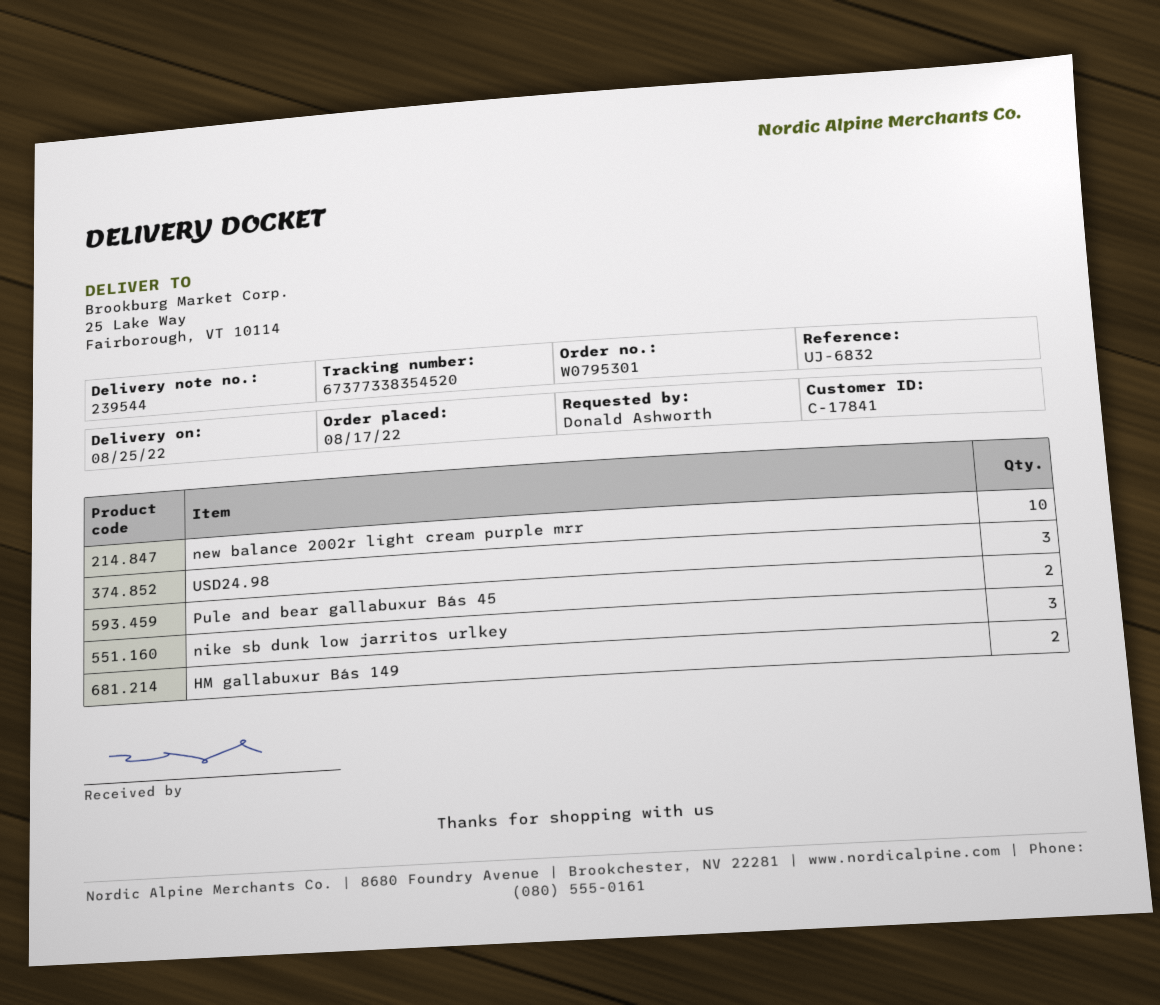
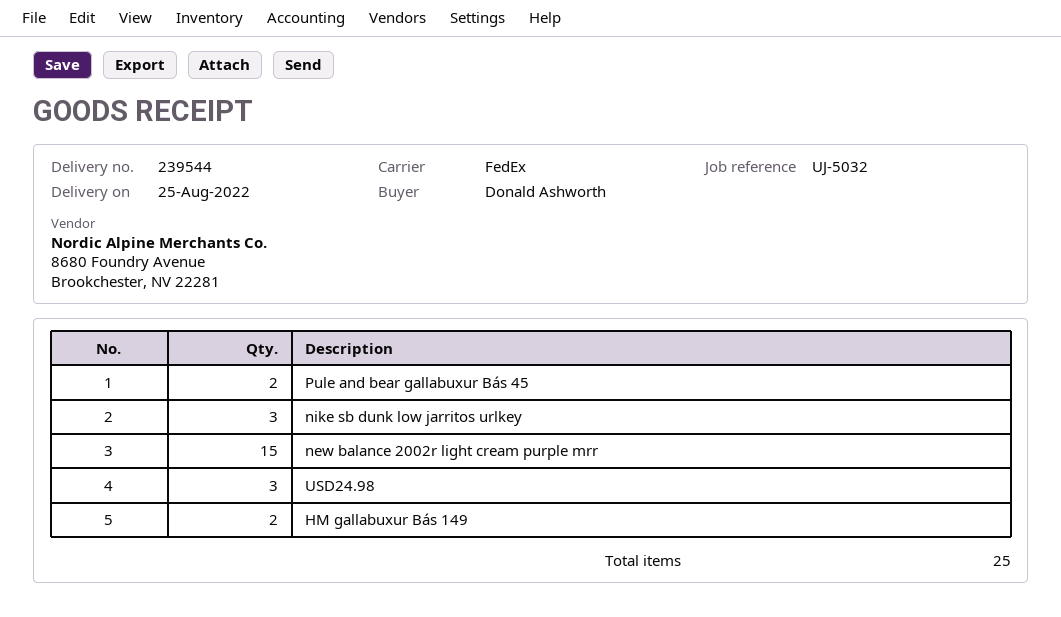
reference: UJ-6832 -> UJ-5032
new balance 2002r light cream purple mrr: 10 -> 15

